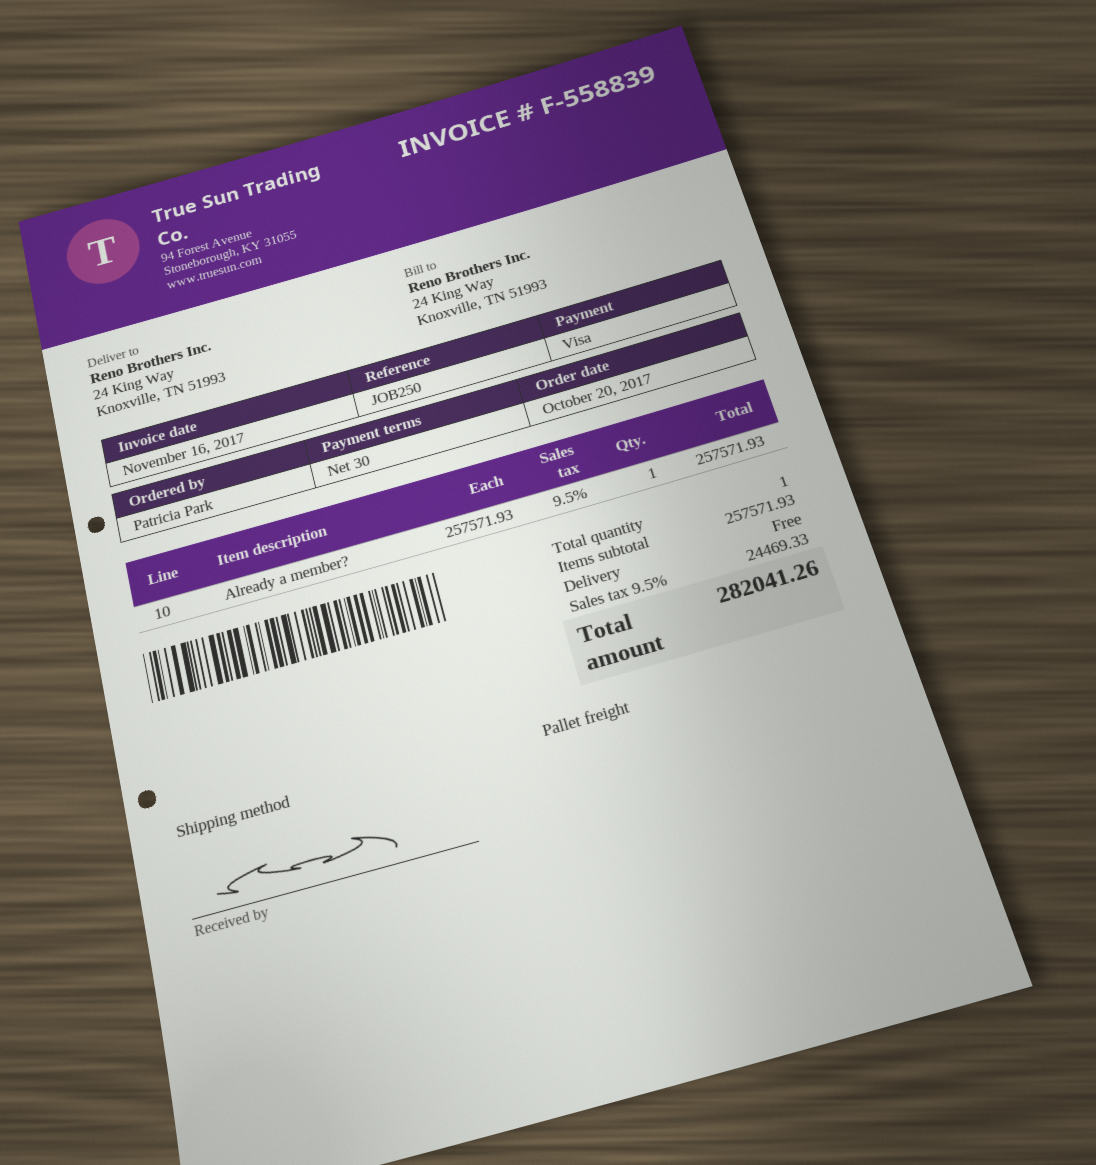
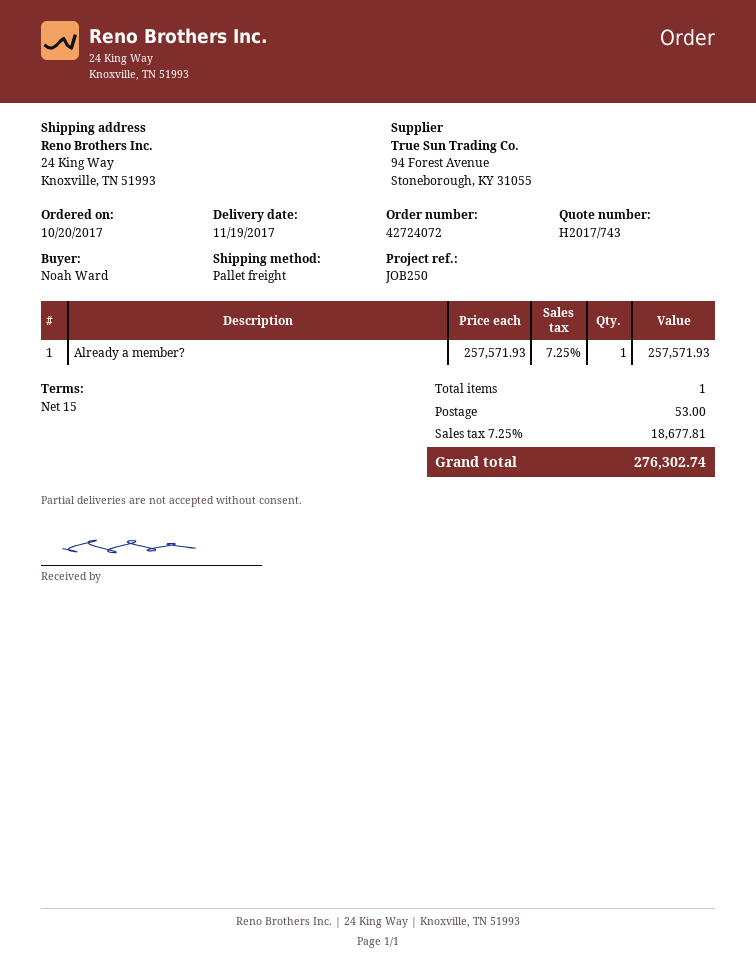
payment terms: 30 days -> 15 days
ordered by: Patricia Park -> Noah Ward
shipping: 0.00 -> 53.00
tax: 9.5% = 24469.33 -> 7.25% = 18677.81
total: 282041.26 -> 276302.74

